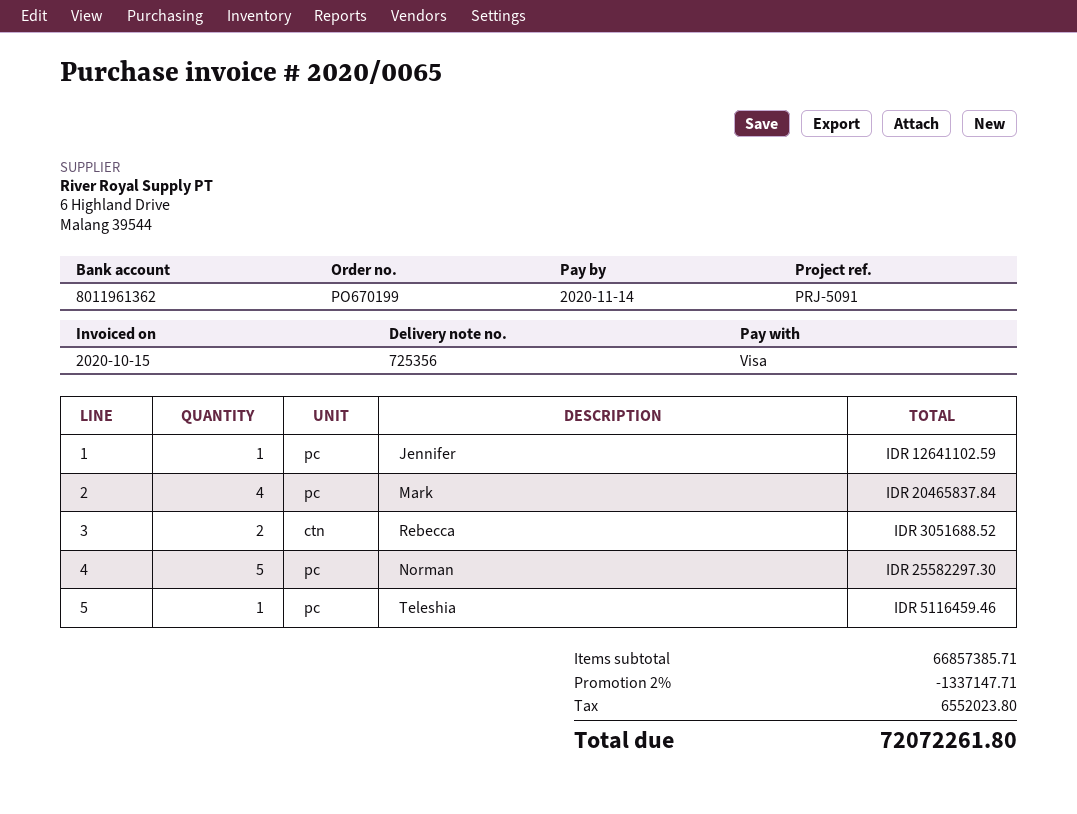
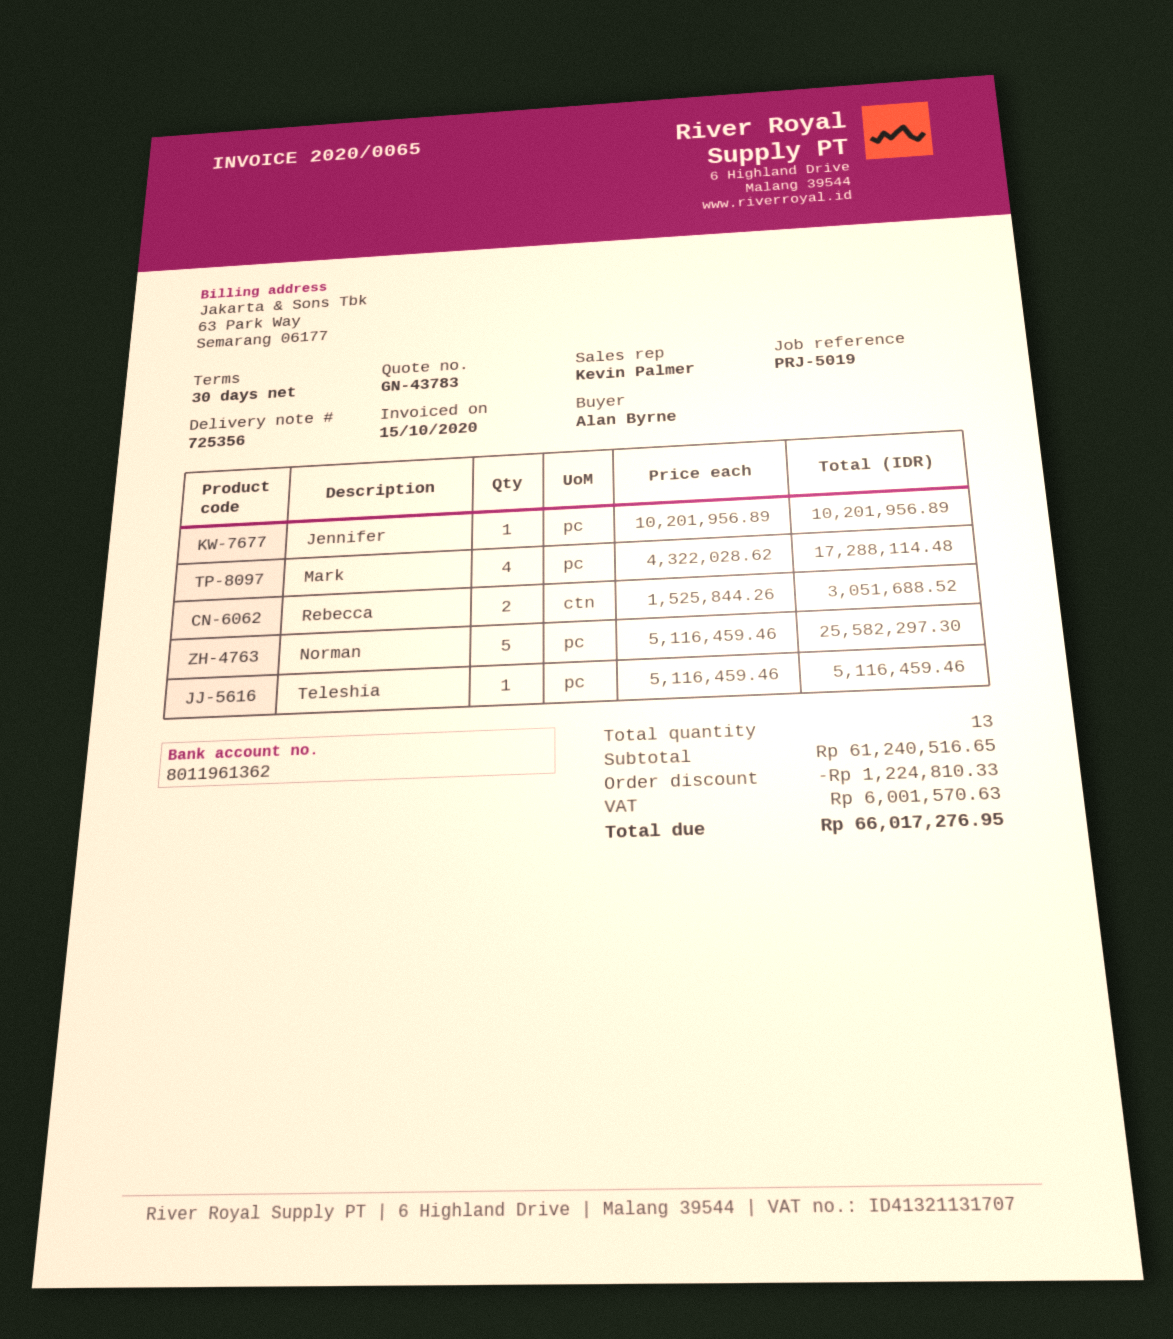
reference: PRJ-5091 -> PRJ-5019
Jennifer: 1 for 12641102.59 -> 1 for 10201956.89
Mark: 4 for 20465837.84 -> 4 for 17288114.48
subtotal: 66857385.71 -> 61240516.65
discount: 1337147.71 -> 1224810.33
tax: 6552023.80 -> 6001570.63
total: 72072261.80 -> 66017276.95

